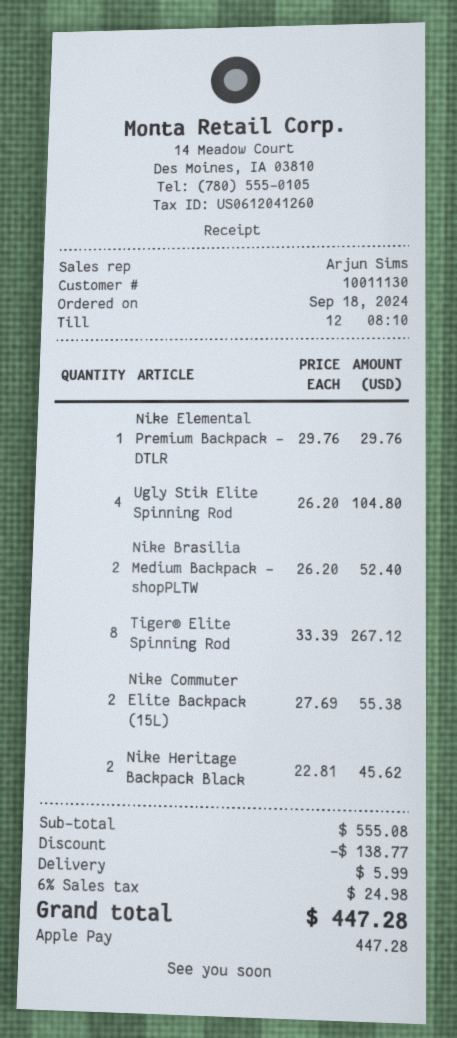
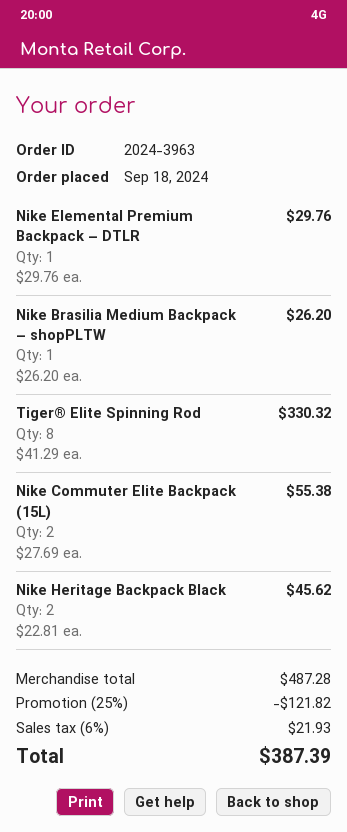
Ugly Stik Elite Spinning Rod: 4 x 26.20 = 104.80 -> none
Nike Brasilia Medium Backpack – shopPLTW: 2 x 26.20 = 52.40 -> 1 x 26.20 = 26.20
Tiger® Elite Spinning Rod: 8 x 33.39 = 267.12 -> 8 x 41.29 = 330.32
subtotal: 555.08 -> 487.28
discount: 138.77 -> 121.82
shipping: 5.99 -> none
tax: 6% = 24.98 -> 6% = 21.93
total: 447.28 -> 387.39

